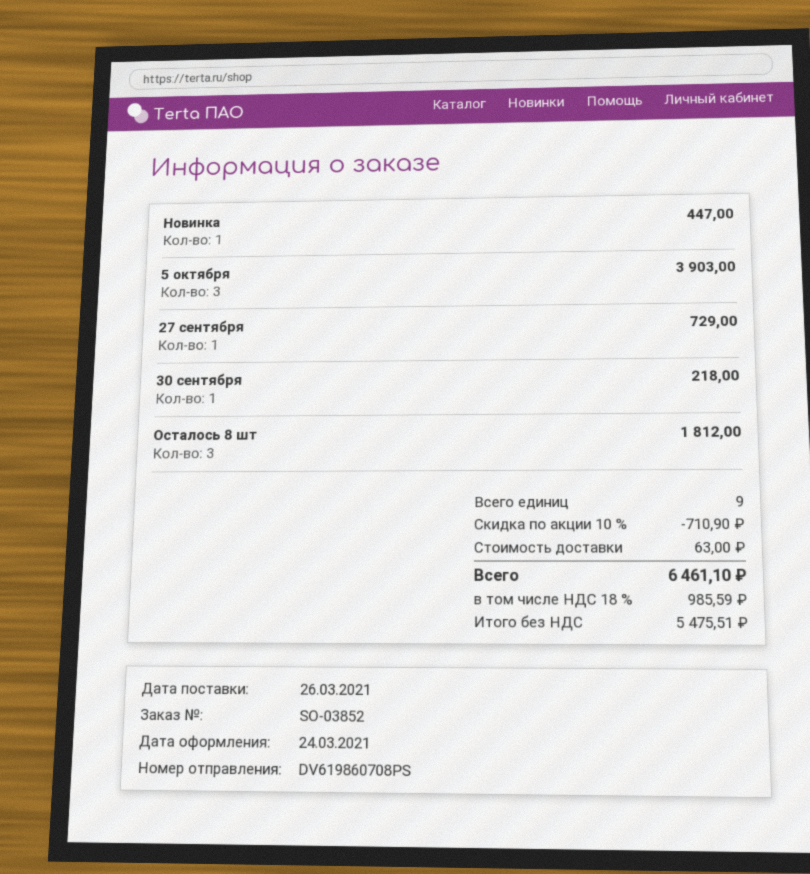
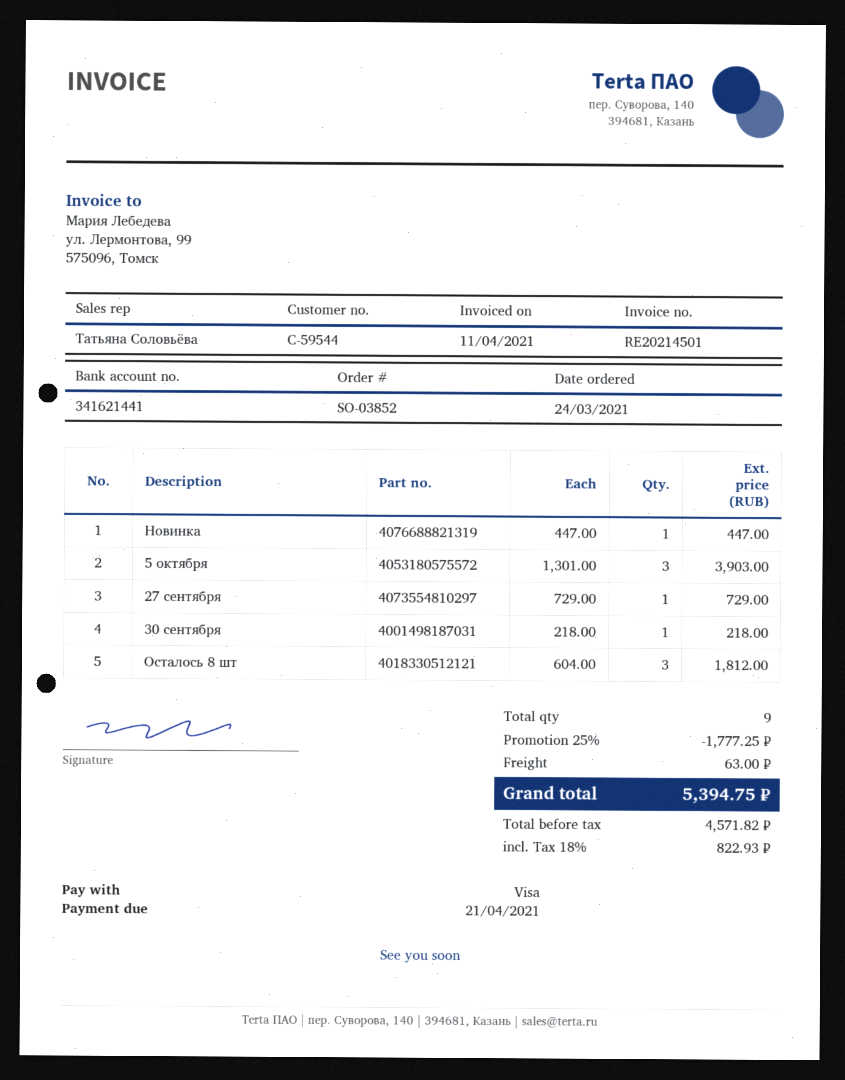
discount: 10% = 710.90 -> 25% = 1777.25
net: 5475.51 -> 4571.82
tax: 18% = 985.59 -> 18% = 822.93
total: 6461.10 -> 5394.75

